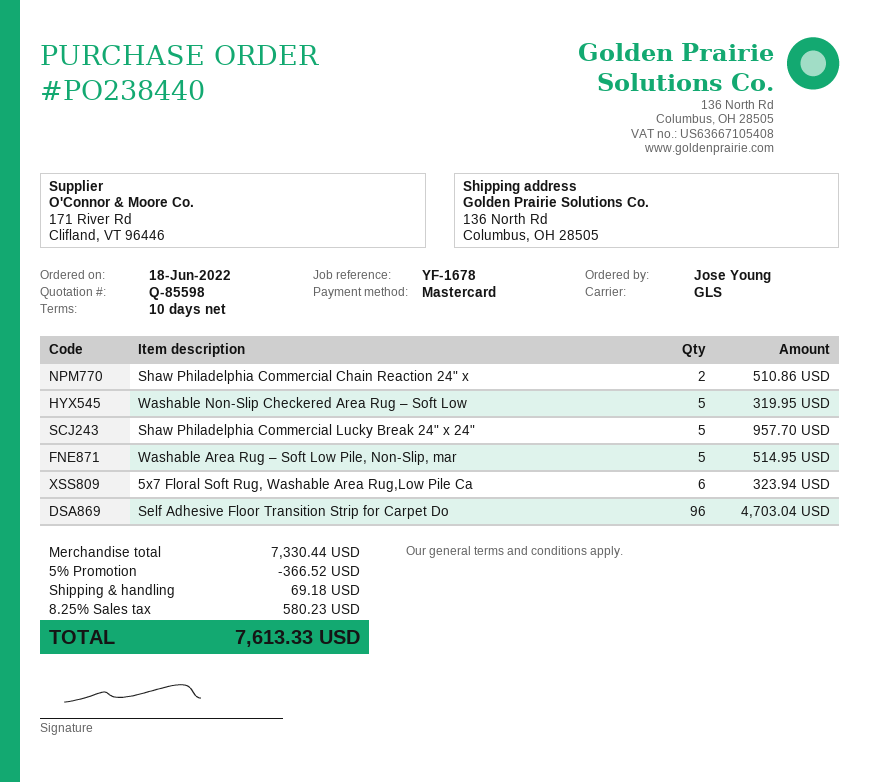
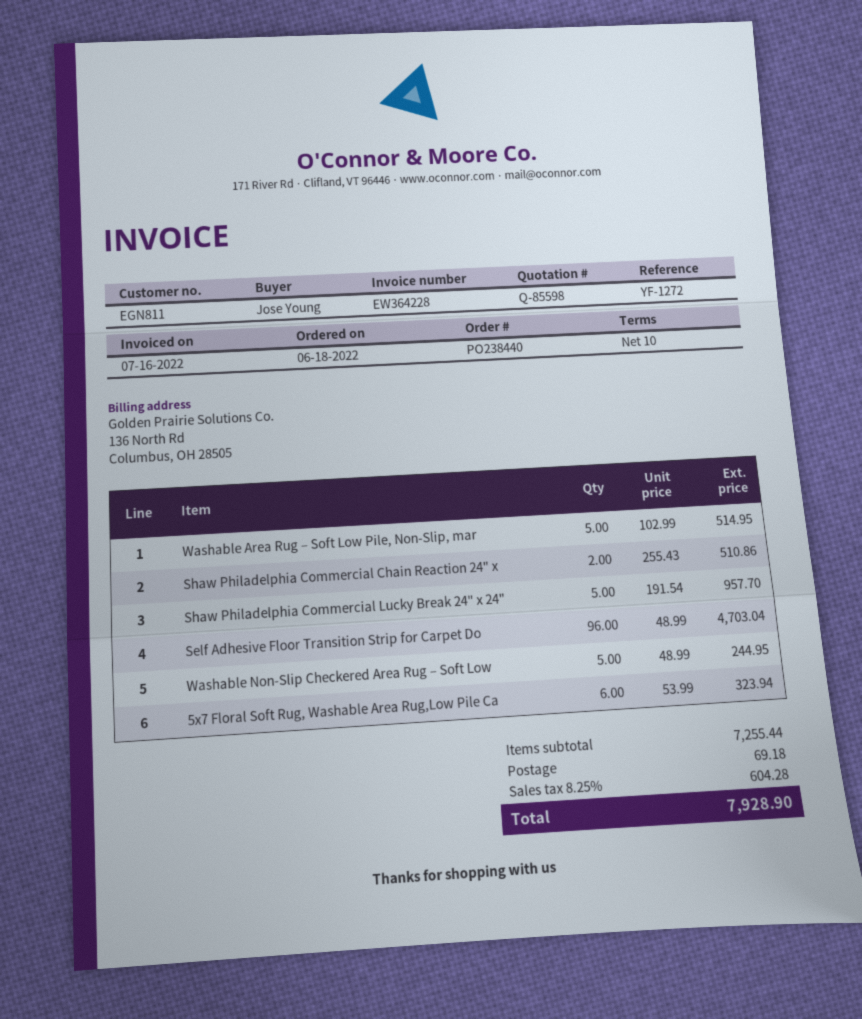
reference: YF-1678 -> YF-1272
Washable Non-Slip Checkered Area Rug – Soft Low: 5 for 319.95 -> 5 for 244.95
subtotal: 7330.44 -> 7255.44
discount: 5% = 366.52 -> none
tax: 8.25% = 580.23 -> 8.25% = 604.28
total: 7613.33 -> 7928.90

